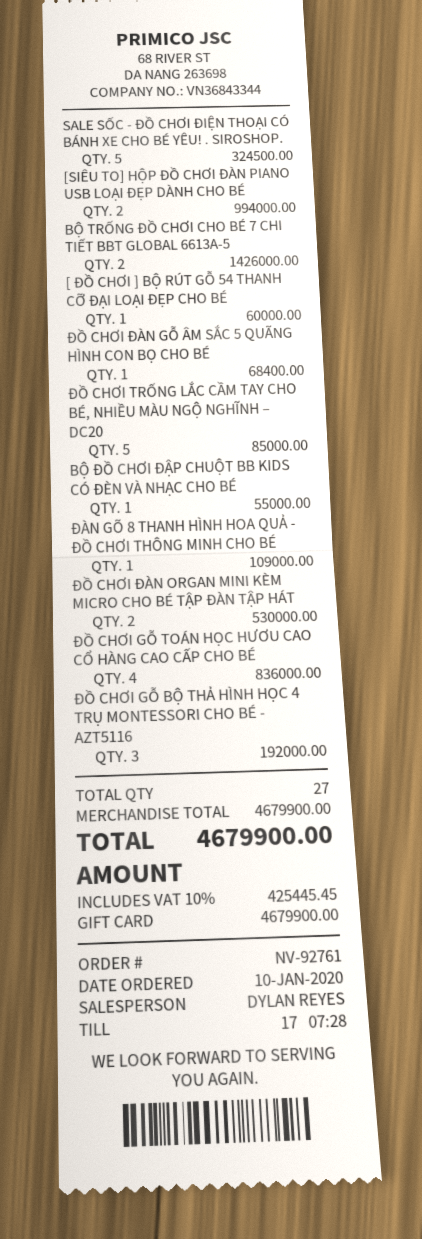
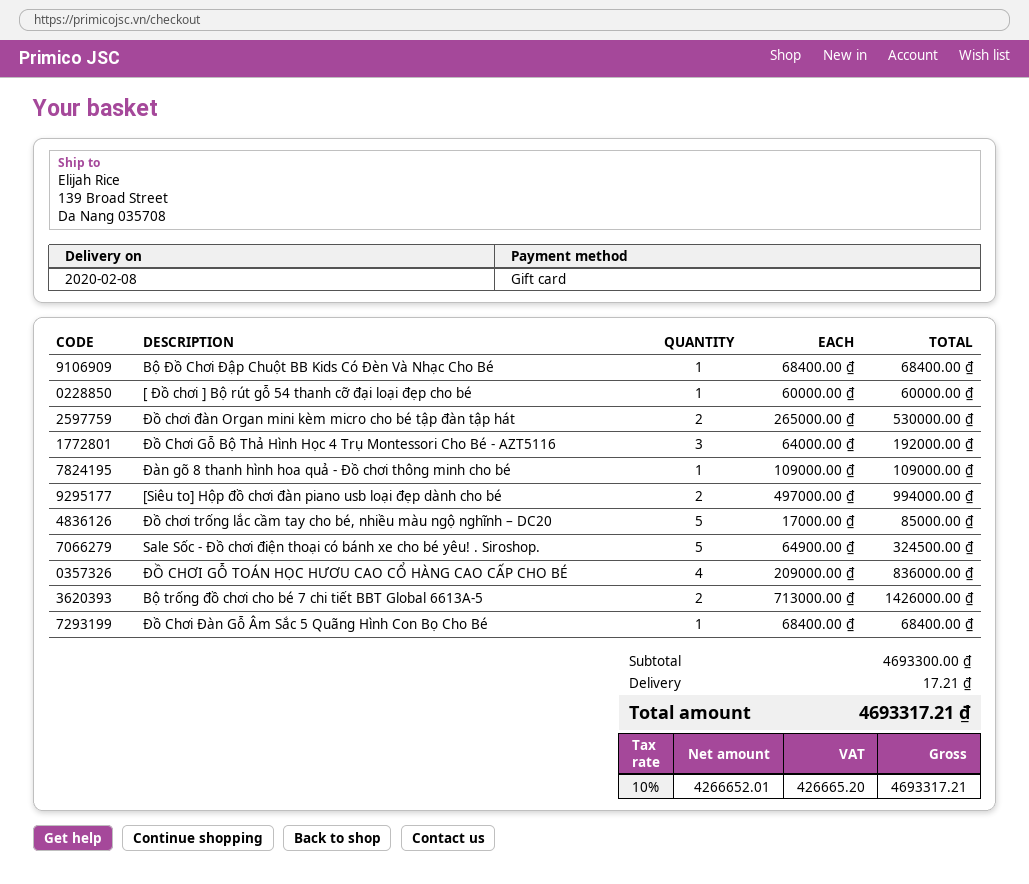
BỘ ĐỒ CHƠI ĐẬP CHUỘT BB KIDS CÓ ĐÈN VÀ NHẠC CHO BÉ: 1 for 55000.00 -> 1 for 68400.00
subtotal: 4679900.00 -> 4693300.00
shipping: none -> 17.21
tax: 10% = 425445.45 -> 10% = 426665.20
total: 4679900.00 -> 4693317.21

